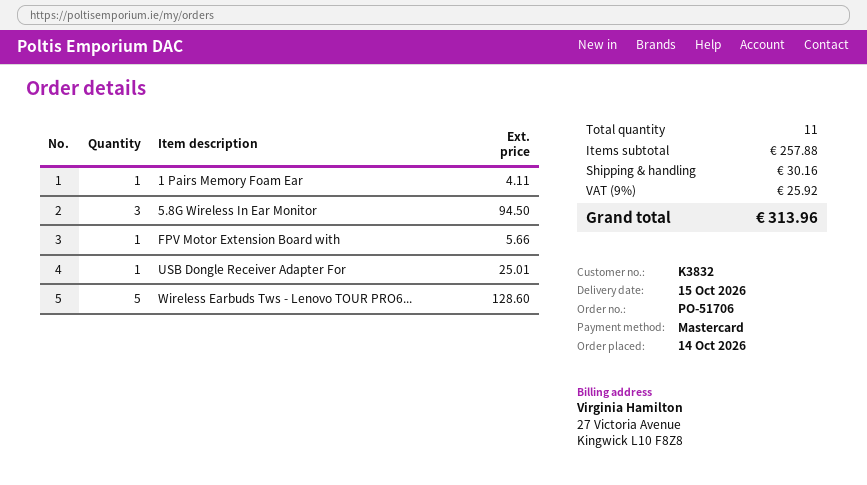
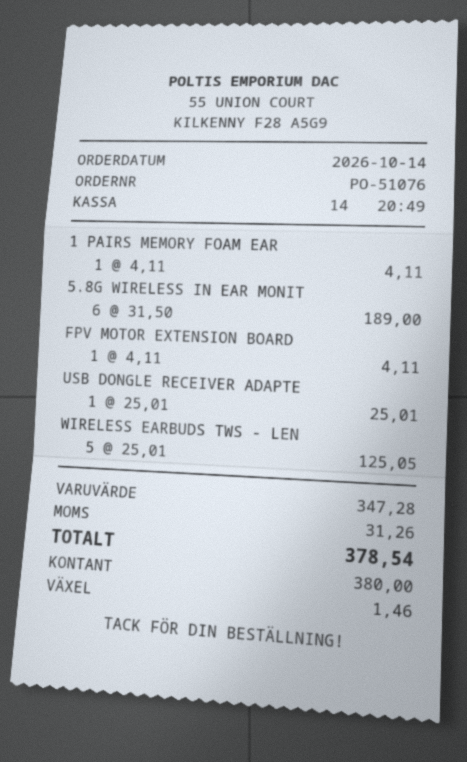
order number: PO-51706 -> PO-51076
payment method: Mastercard -> cash
5.8G Wireless In Ear Monitor: 3 for 94.50 -> 6 for 189.00
FPV Motor Extension Board with: 1 for 5.66 -> 1 for 4.11
Wireless Earbuds Tws - Lenovo TOUR PRO6...: 5 for 128.60 -> 5 for 125.05
subtotal: 257.88 -> 347.28
shipping: 30.16 -> none
tax: 25.92 -> 31.26
total: 313.96 -> 378.54

